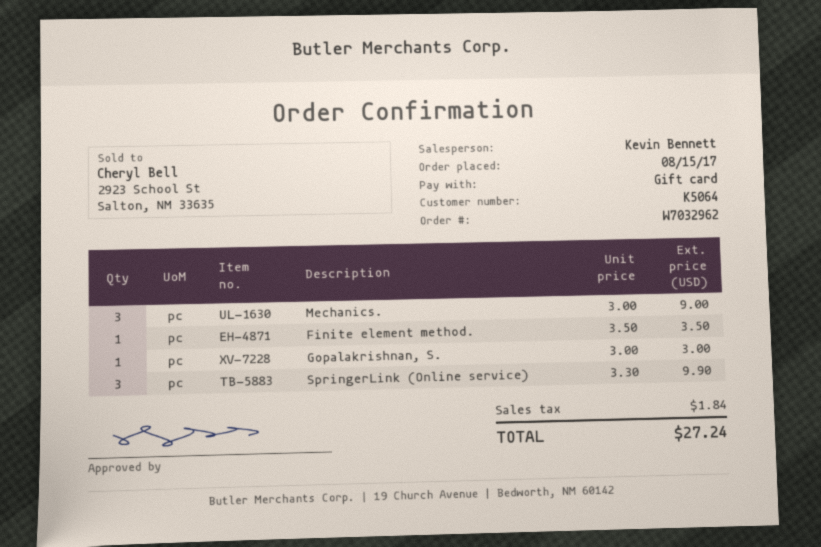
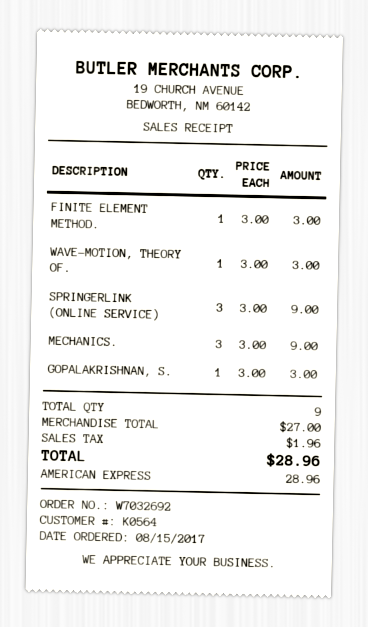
order number: W7032962 -> W7032692
customer number: K5064 -> K0564
payment method: gift card -> American Express
Finite element method.: 1 x 3.50 = 3.50 -> 1 x 3.00 = 3.00
SpringerLink (Online service): 3 x 3.30 = 9.90 -> 3 x 3.00 = 9.00
WAVE-MOTION, THEORY OF.: none -> 1 x 3.00 = 3.00
tax: 1.84 -> 1.96
total: 27.24 -> 28.96

